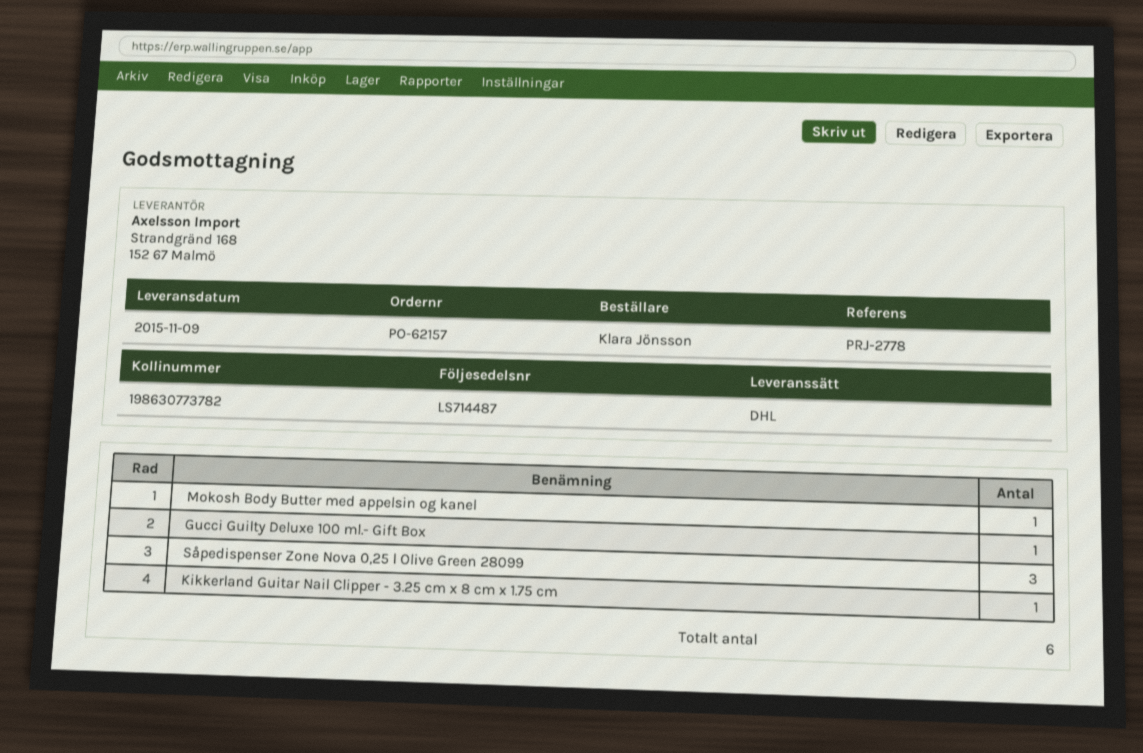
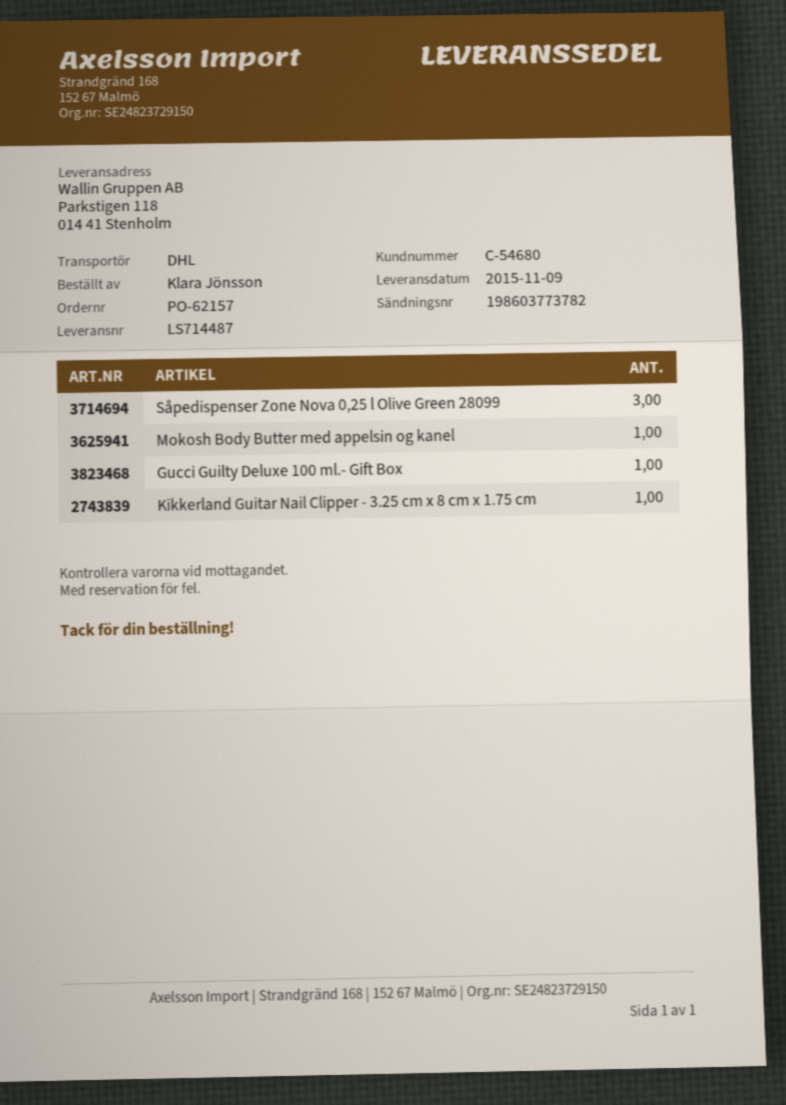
tracking number: 198630773782 -> 198603773782

